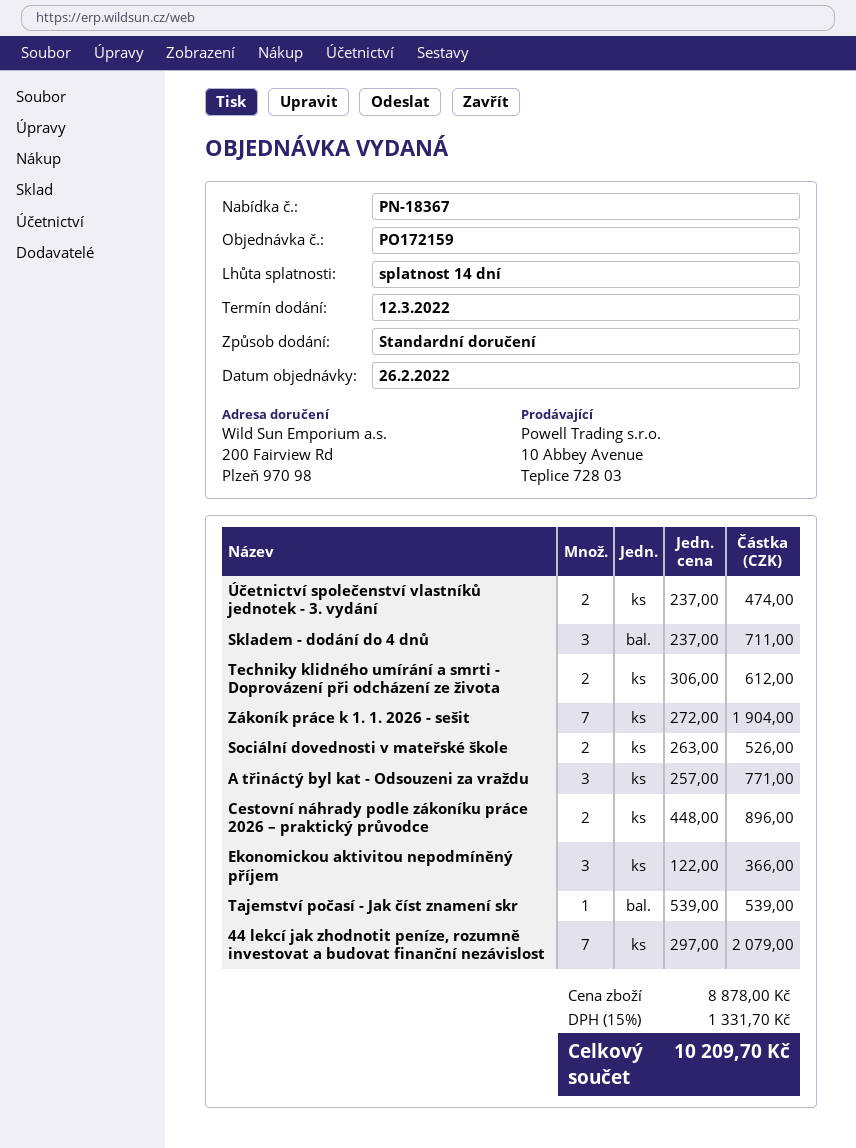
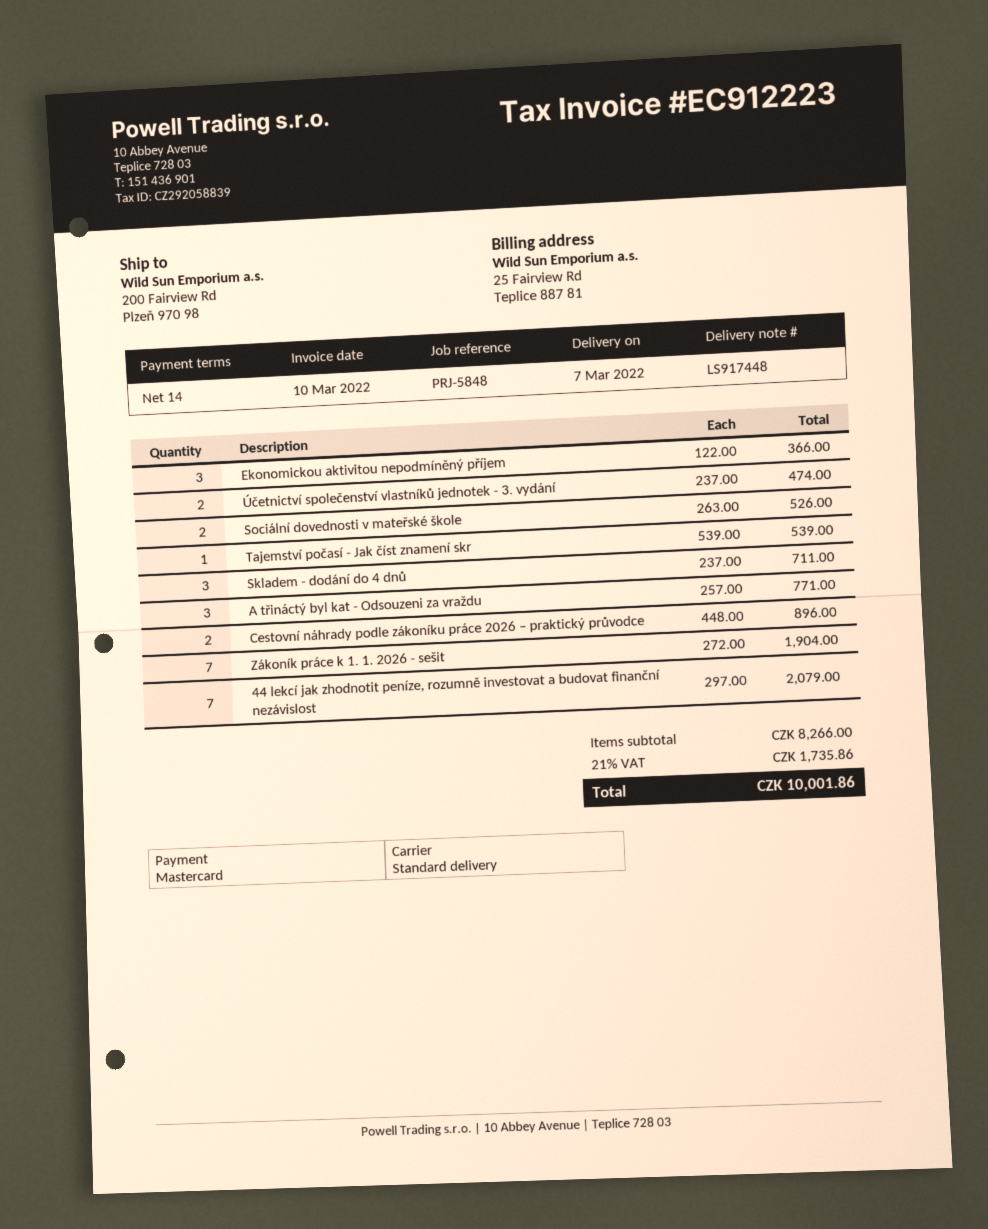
delivery date: 2022-03-12 -> 2022-03-07
Techniky klidného umírání a smrti - Doprovázení při odcházení ze života: 2 x 306.00 = 612.00 -> none
subtotal: 8878.00 -> 8266.00
tax: 15% = 1331.70 -> 21% = 1735.86
total: 10209.70 -> 10001.86

